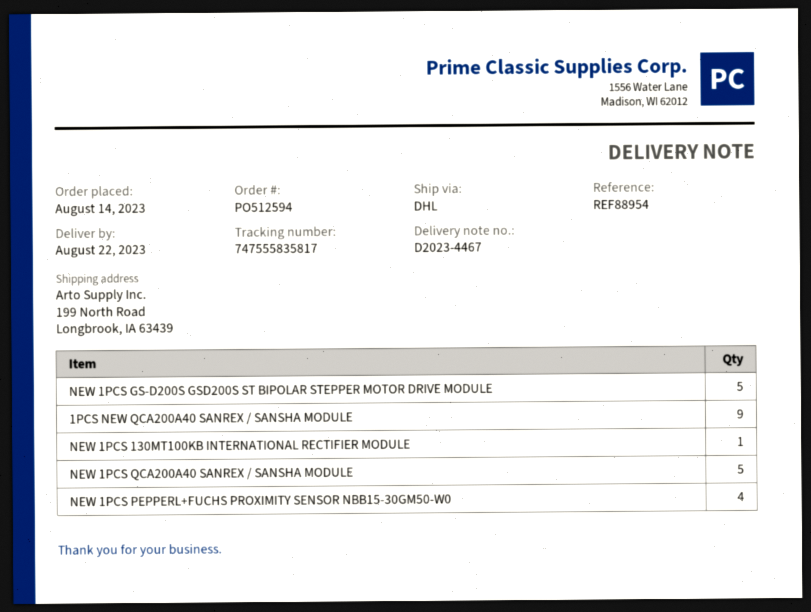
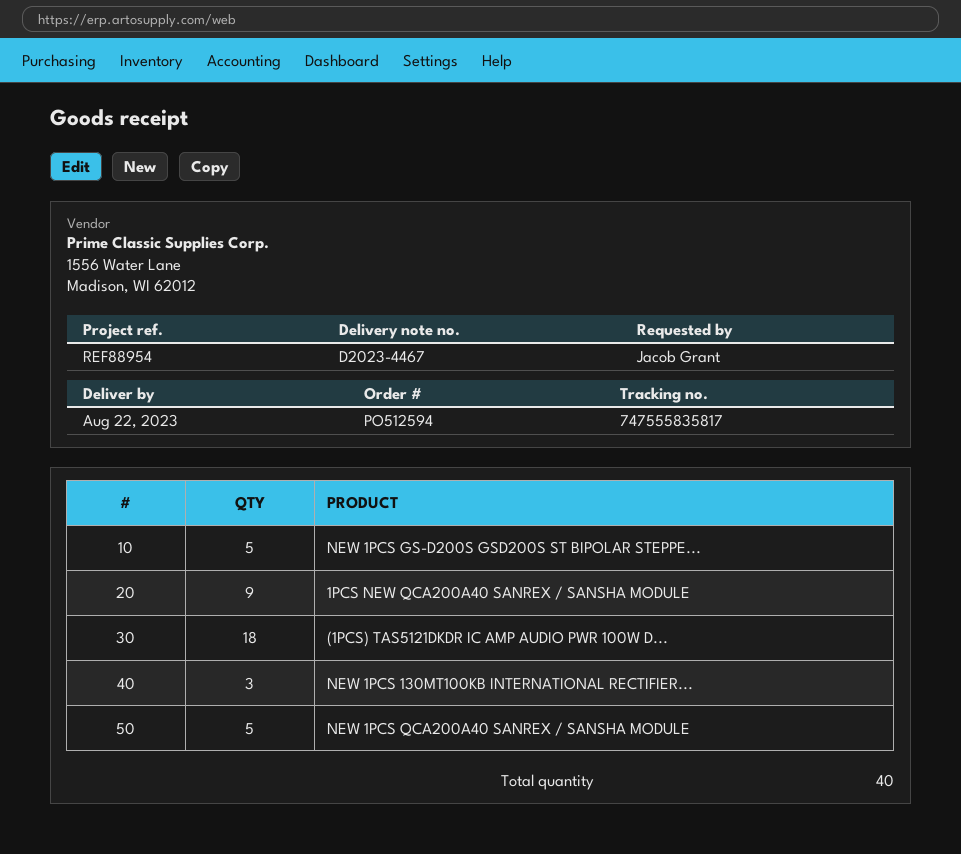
NEW 1PCS 130MT100KB INTERNATIONAL RECTIFIER MODULE: 1 -> 3
NEW 1PCS PEPPERL+FUCHS PROXIMITY SENSOR NBB15-30GM50-W0: 4 -> none
(1PCS) TAS5121DKDR IC AMP AUDIO PWR 100W D...: none -> 18

